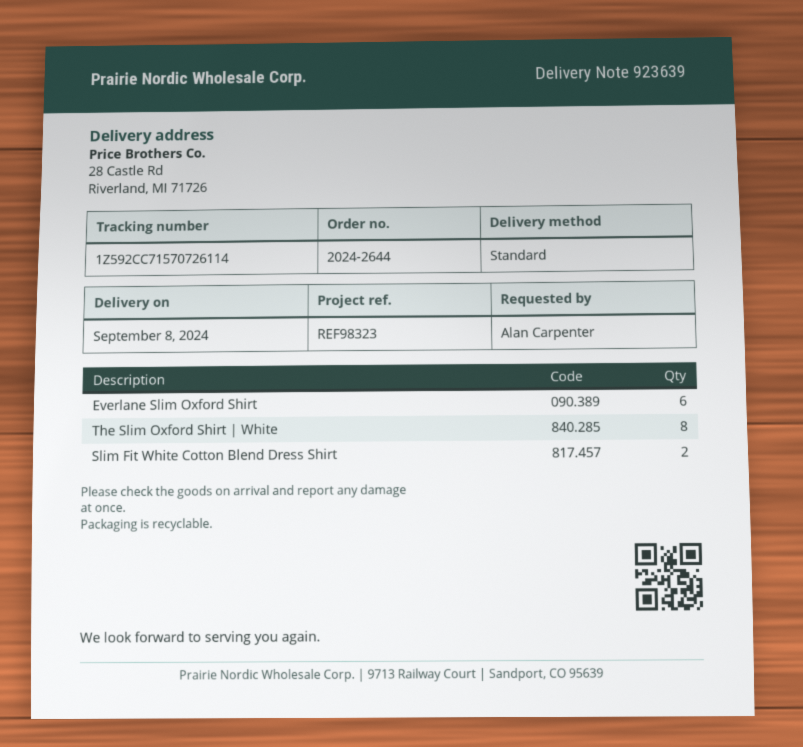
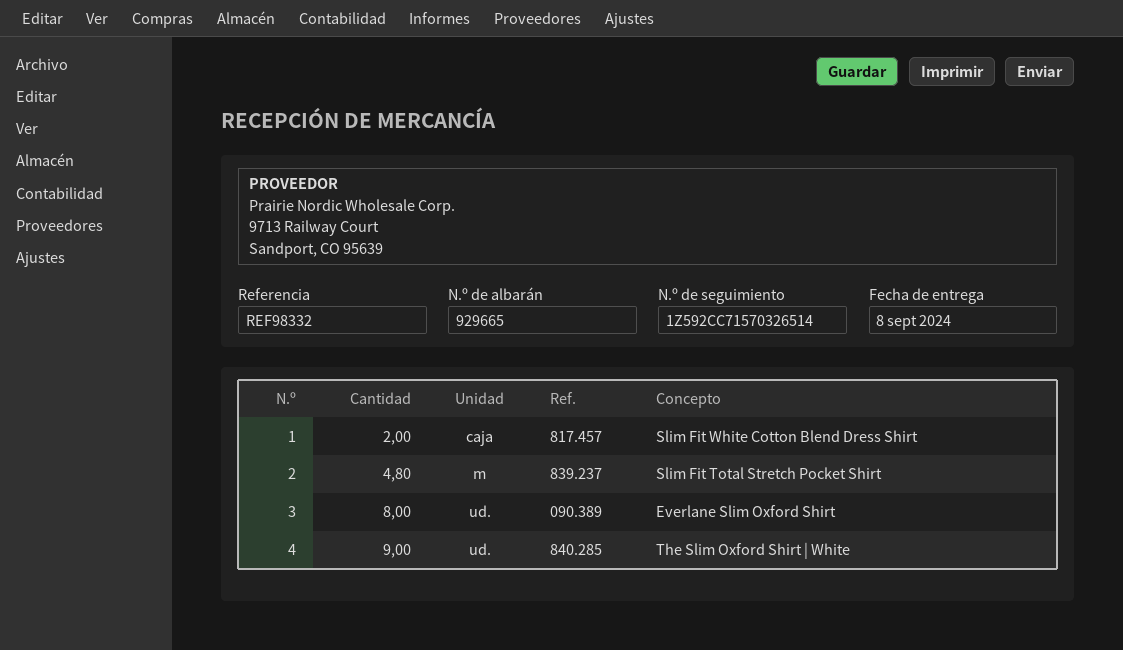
delivery note number: 923639 -> 929665
reference: REF98323 -> REF98332
tracking number: 1Z592CC71570726114 -> 1Z592CC71570326514
Everlane Slim Oxford Shirt: 6 -> 8
The Slim Oxford Shirt | White: 8 -> 9
Slim Fit Total Stretch Pocket Shirt: none -> 4.8

